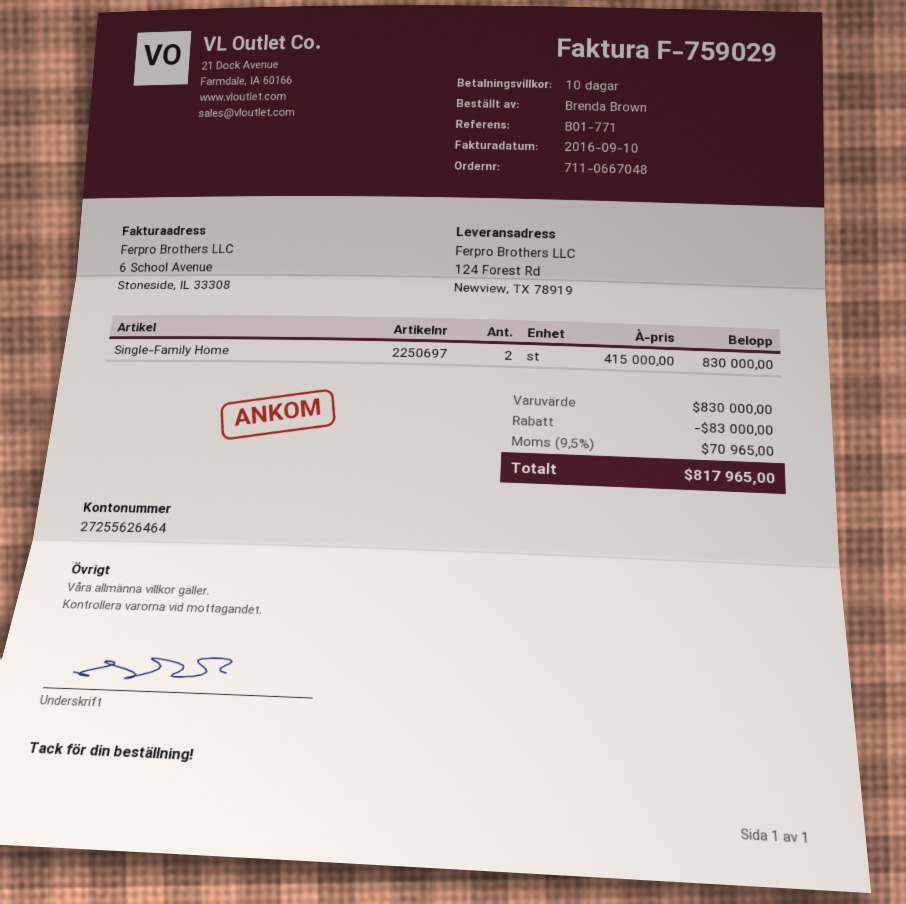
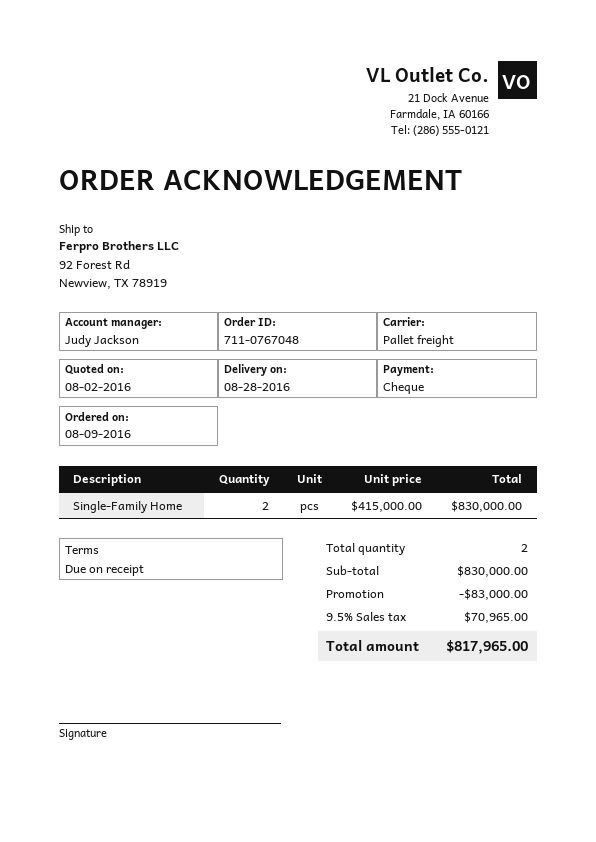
order number: 711-0667048 -> 711-0767048
payment terms: 10 days -> on receipt
ship to: 124 Forest Rd, Newview, TX 78919 -> 92 Forest Rd, Newview, TX 78919

